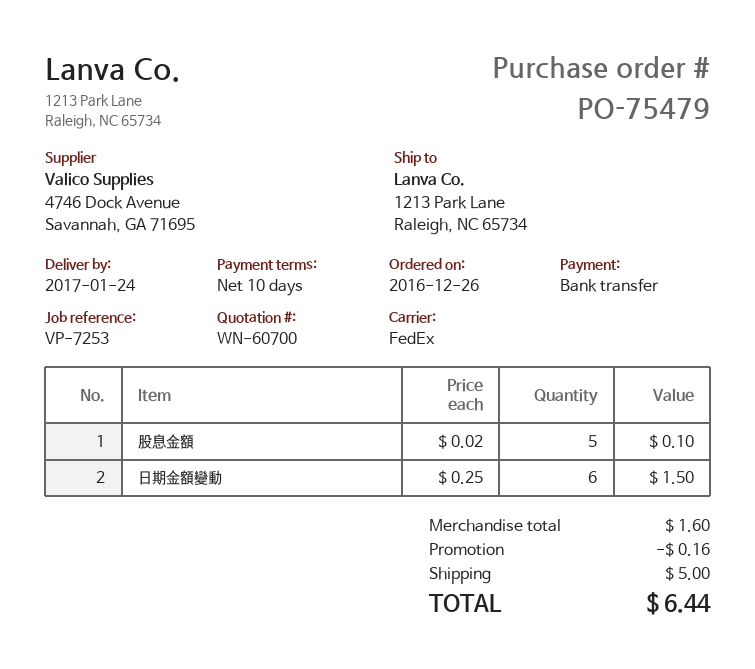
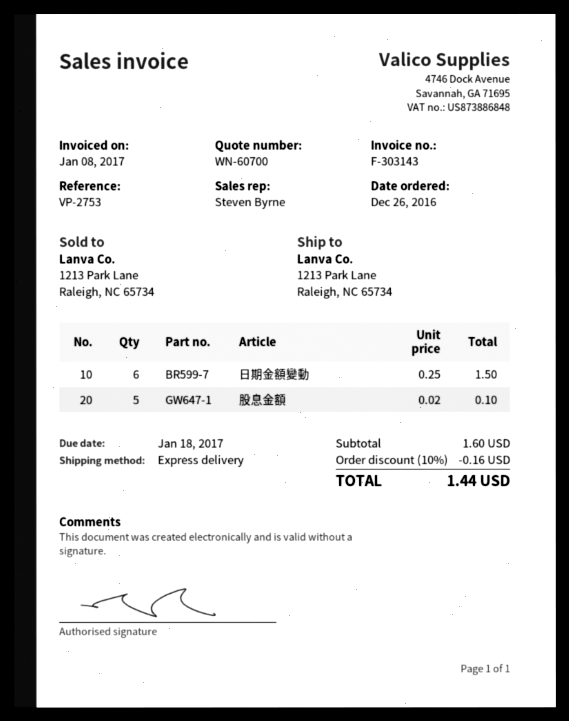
reference: VP-7253 -> VP-2753
shipping method: FedEx -> express
shipping: 5.00 -> none
total: 6.44 -> 1.44

